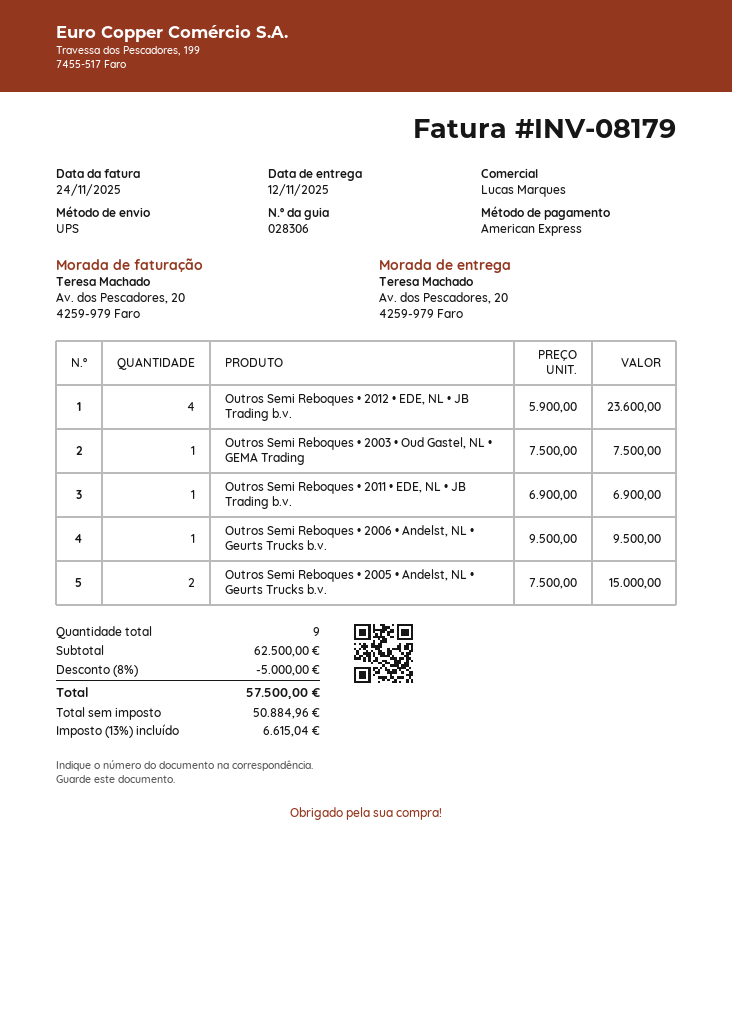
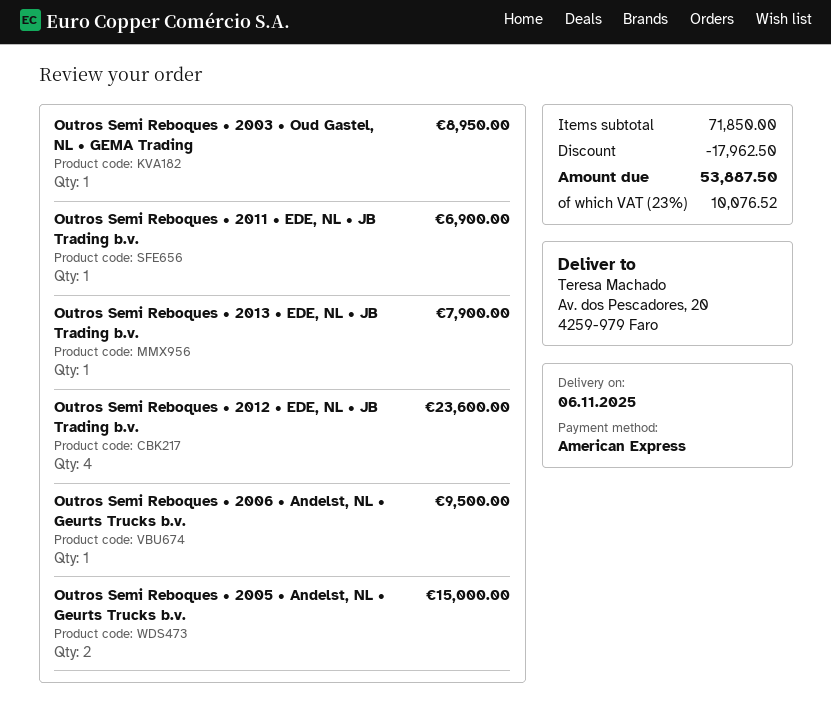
delivery date: 2025-11-12 -> 2025-11-06
Outros Semi Reboques • 2003 • Oud Gastel, NL • GEMA Trading: 1 for 7500.00 -> 1 for 8950.00
Outros Semi Reboques • 2013 • EDE, NL • JB Trading b.v.: none -> 1 for 7900.00
subtotal: 62500.00 -> 71850.00
discount: 5000.00 -> 17962.50
tax: 13% = 6615.04 -> 23% = 10076.52
total: 57500.00 -> 53887.50

